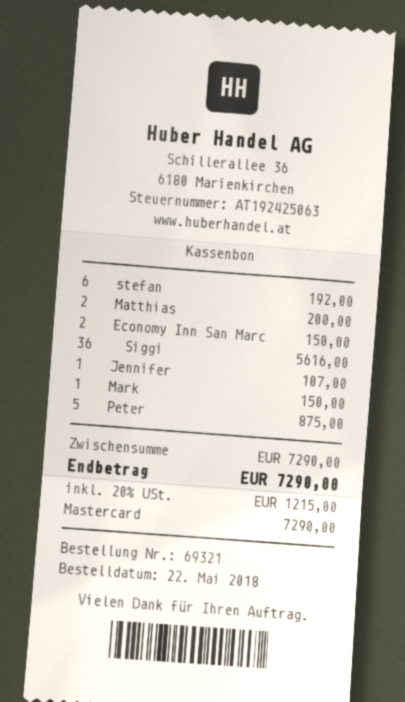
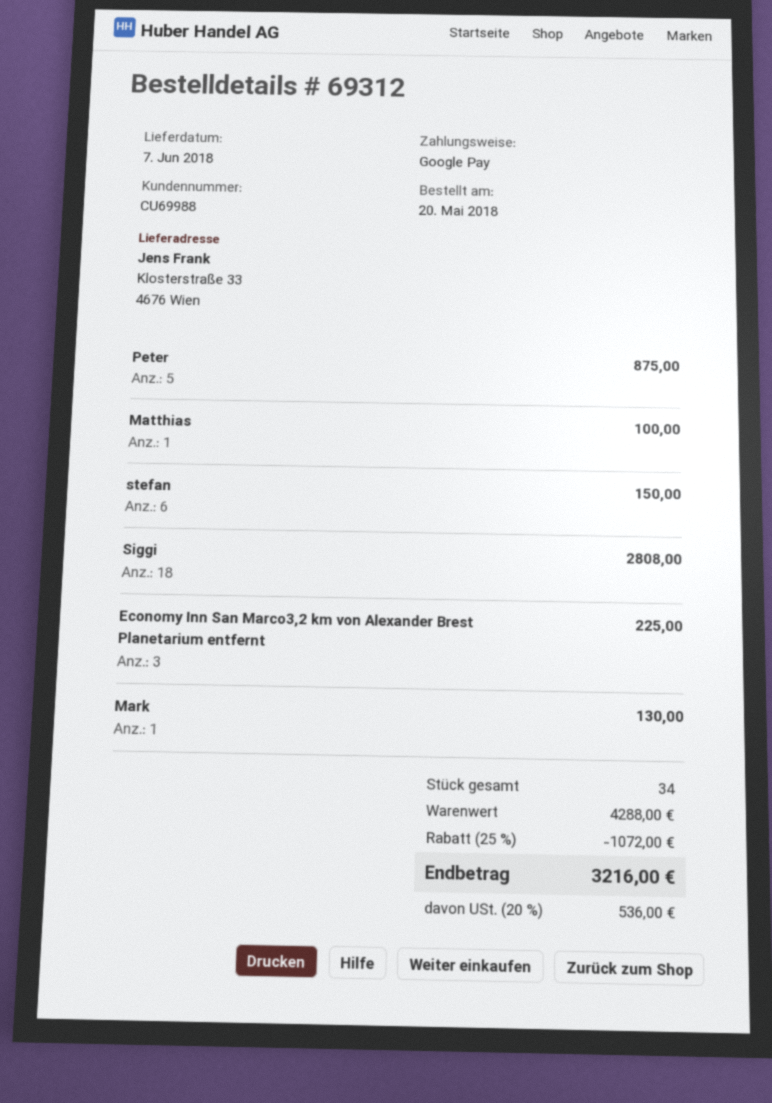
order number: 69321 -> 69312
order date: 2018-05-22 -> 2018-05-20
payment method: Mastercard -> Google Pay
stefan: 6 for 192.00 -> 6 for 150.00
Matthias: 2 for 200.00 -> 1 for 100.00
Economy Inn San Marc: 2 for 150.00 -> 3 for 225.00
Siggi: 36 for 5616.00 -> 18 for 2808.00
Jennifer: 1 for 107.00 -> none
Mark: 1 for 150.00 -> 1 for 130.00
subtotal: 7290.00 -> 4288.00
discount: none -> 25% = 1072.00
tax: 20% = 1215.00 -> 20% = 536.00
total: 7290.00 -> 3216.00

